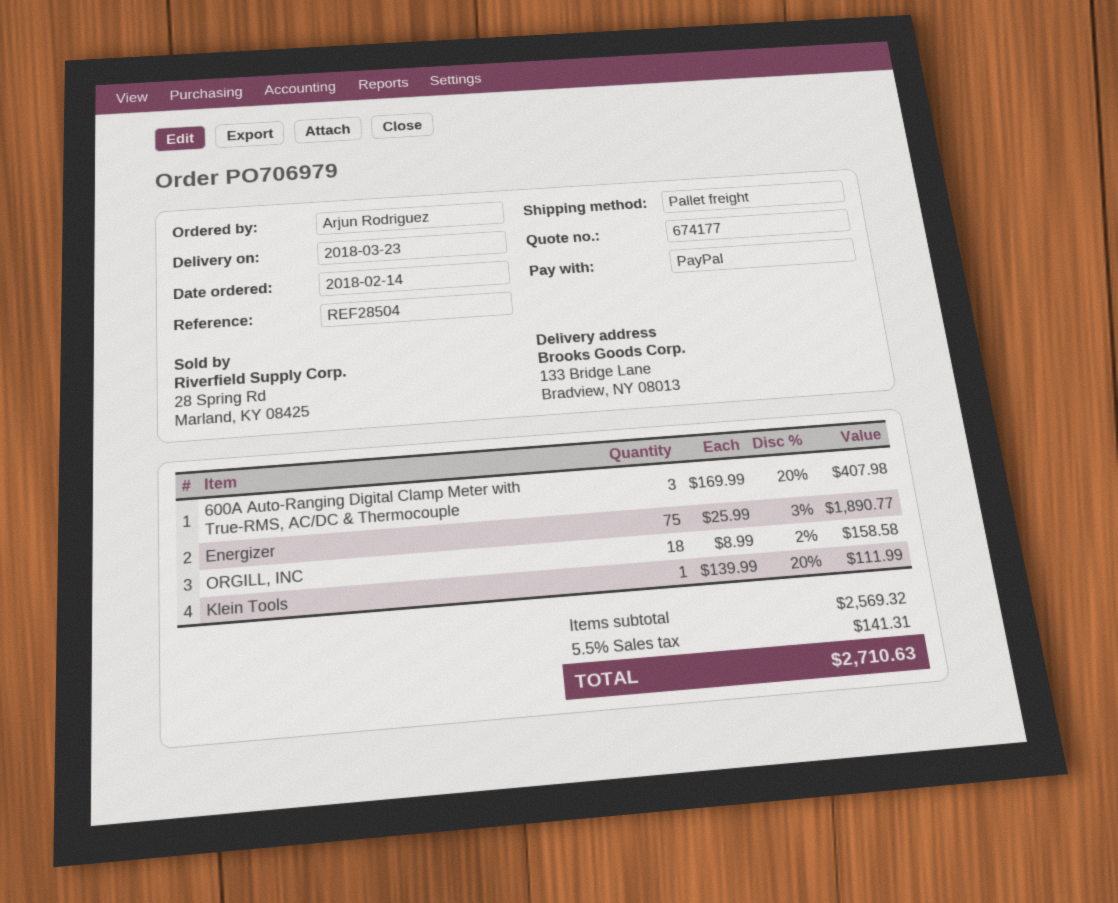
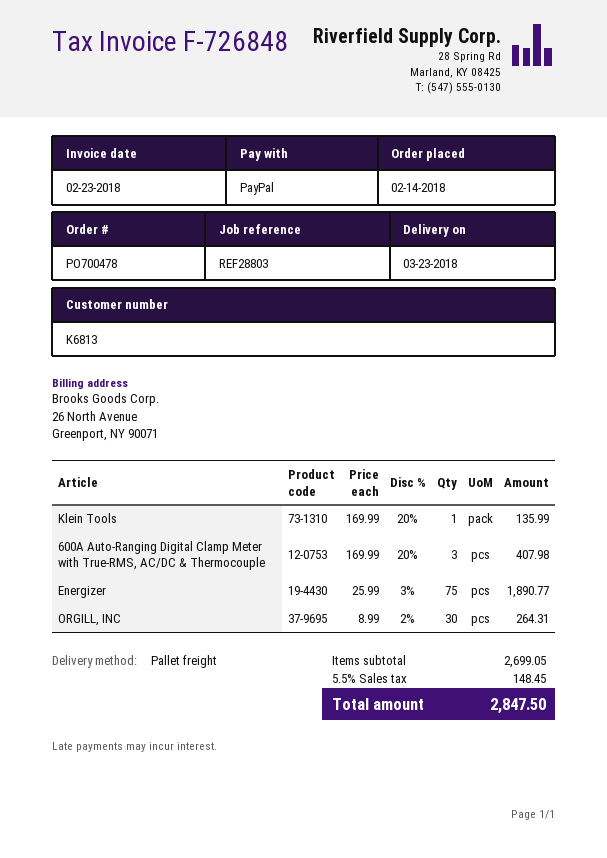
order number: PO706979 -> PO700478
reference: REF28504 -> REF28803
ORGILL, INC: 18 x 8.99 - 2% = 158.58 -> 30 x 8.99 - 2% = 264.31
Klein Tools: 1 x 139.99 - 20% = 111.99 -> 1 x 169.99 - 20% = 135.99
subtotal: 2569.32 -> 2699.05
tax: 5.5% = 141.31 -> 5.5% = 148.45
total: 2710.63 -> 2847.50

